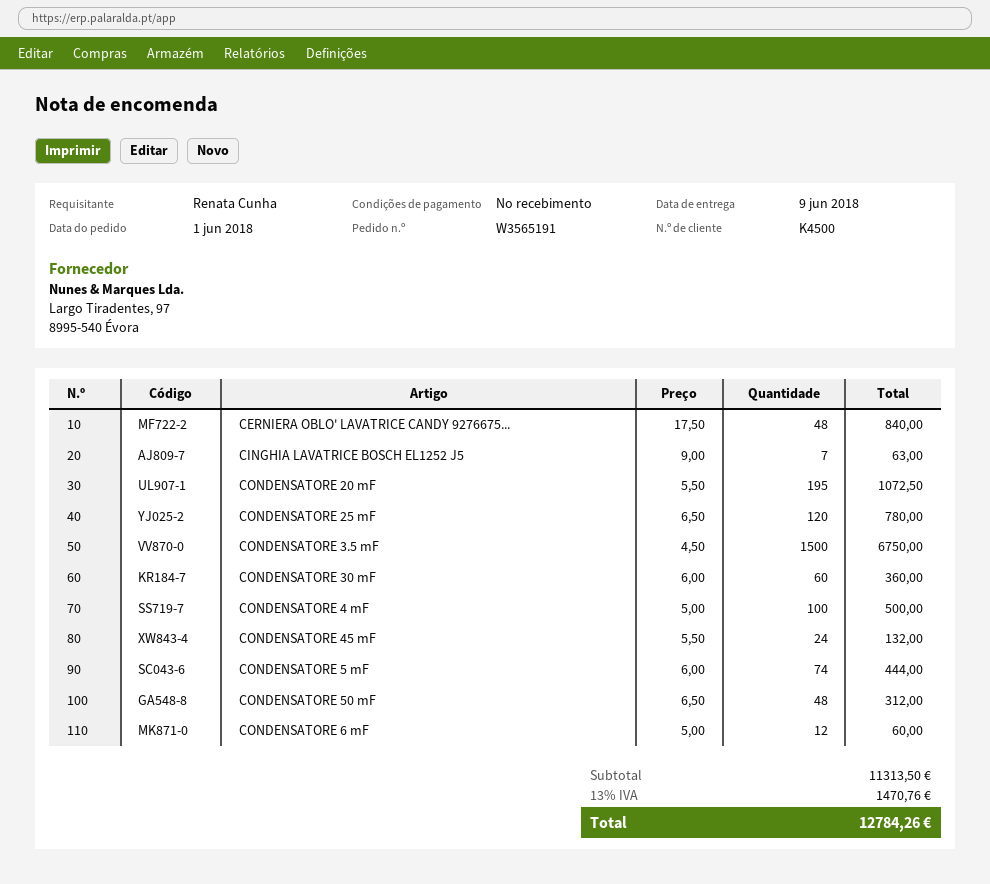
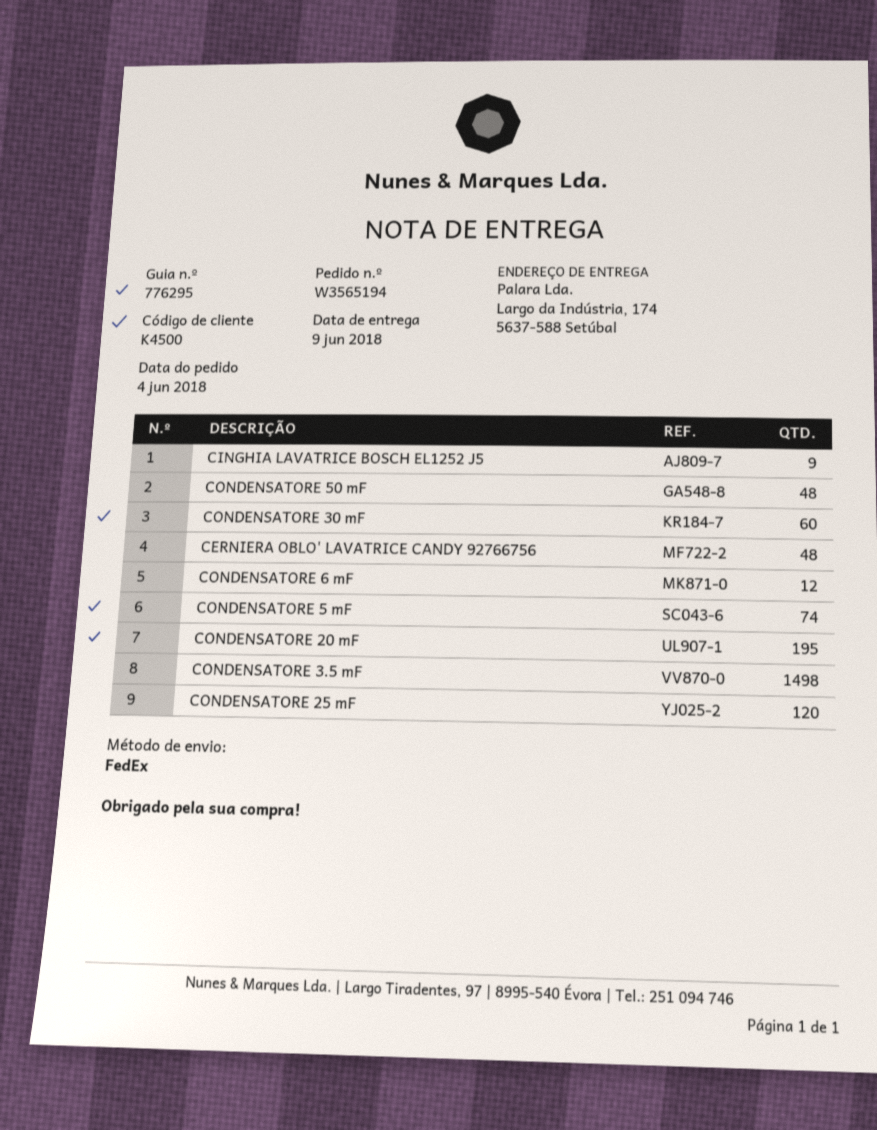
order number: W3565191 -> W3565194
order date: 2018-06-01 -> 2018-06-04
CINGHIA LAVATRICE BOSCH EL1252 J5: 7 -> 9
CONDENSATORE 3.5 mF: 1500 -> 1498
CONDENSATORE 4 mF: 100 -> none
CONDENSATORE 45 mF: 24 -> none

